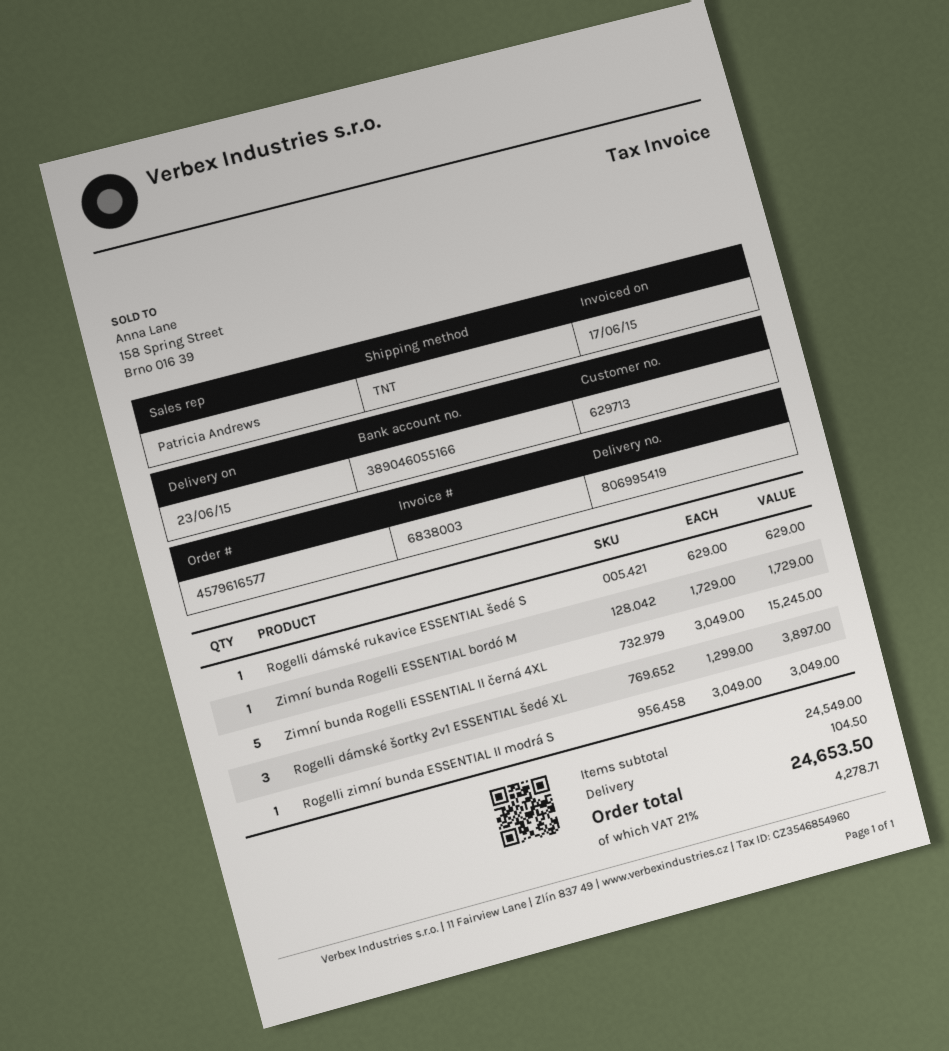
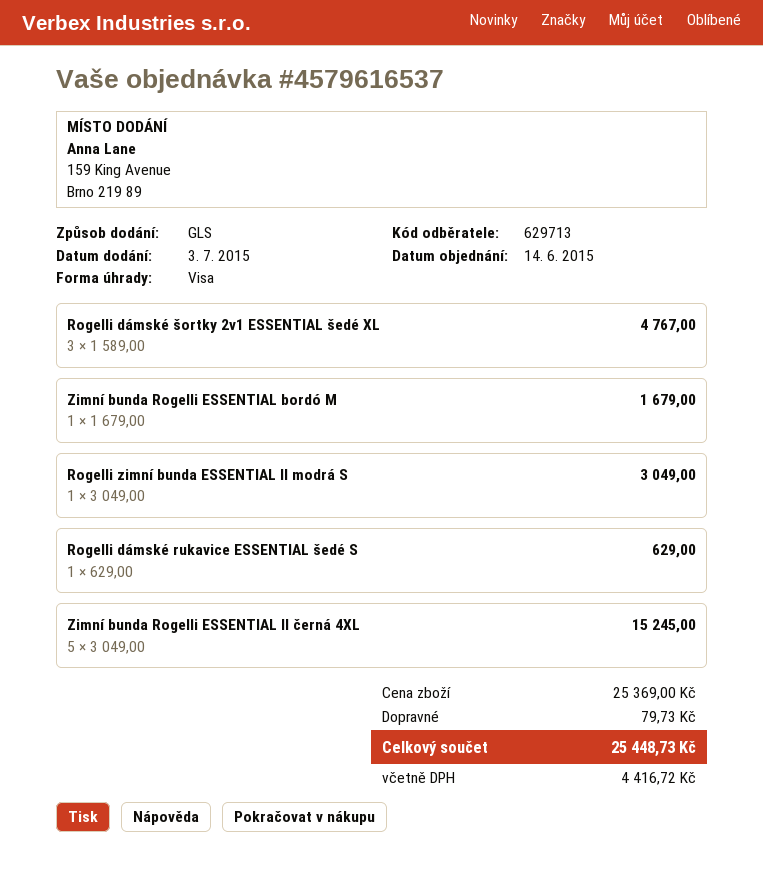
order number: 4579616577 -> 4579616537
delivery date: 2015-06-23 -> 2015-07-03
shipping method: TNT -> GLS
Zimní bunda Rogelli ESSENTIAL bordó M: 1 x 1729.00 = 1729.00 -> 1 x 1679.00 = 1679.00
Rogelli dámské šortky 2v1 ESSENTIAL šedé XL: 3 x 1299.00 = 3897.00 -> 3 x 1589.00 = 4767.00
subtotal: 24549.00 -> 25369.00
shipping: 104.50 -> 79.73
tax: 4278.71 -> 4416.72
total: 24653.50 -> 25448.73

